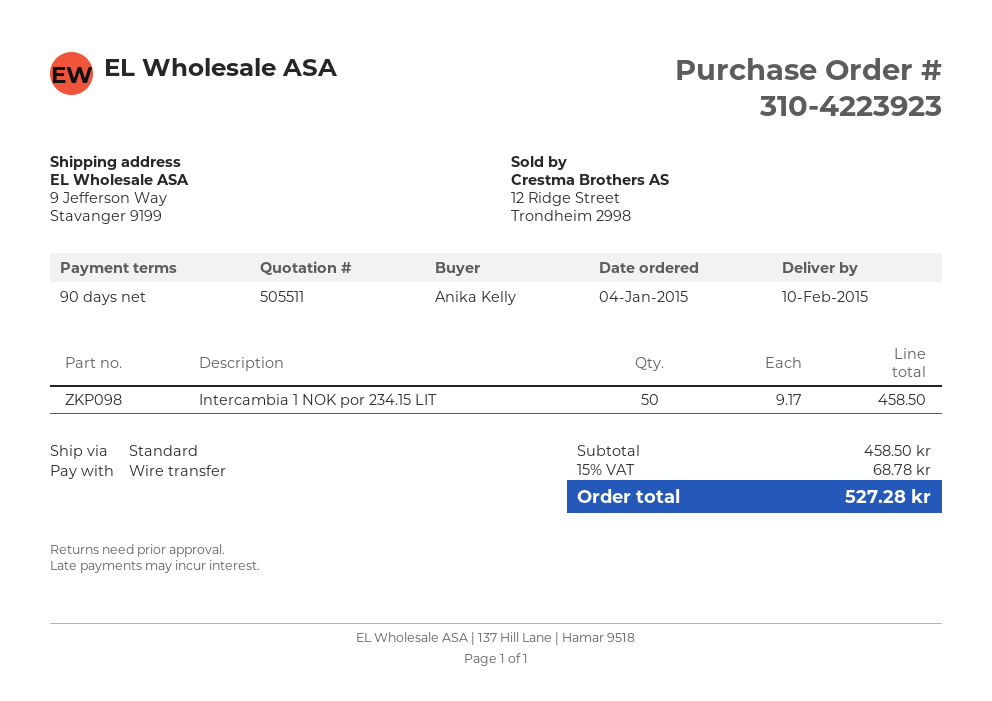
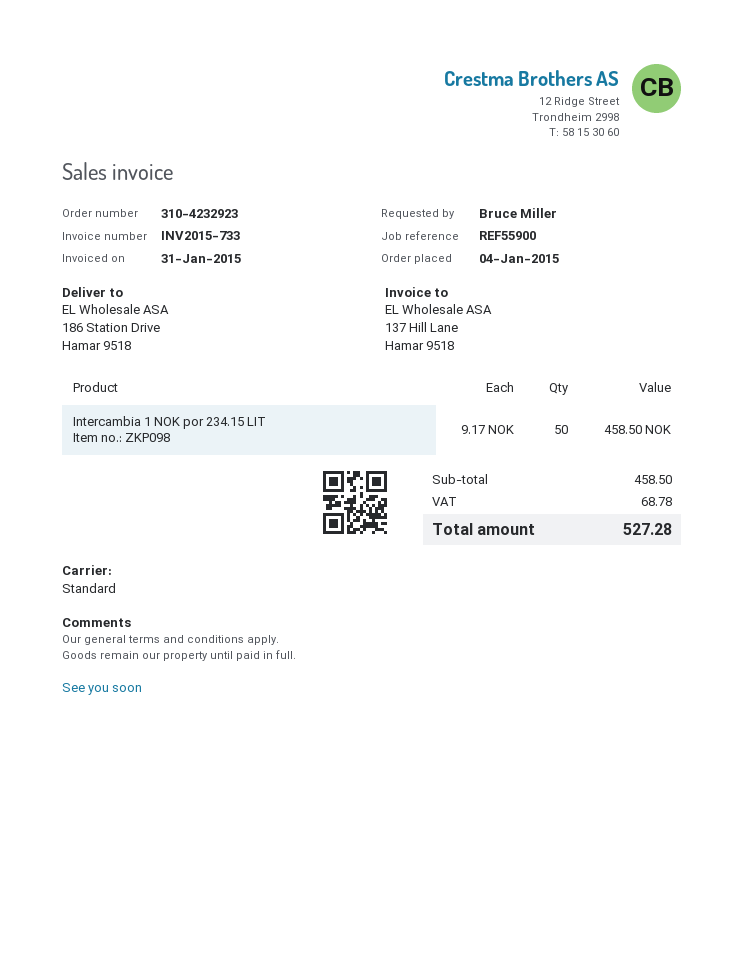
order number: 310-4223923 -> 310-4232923
ordered by: Anika Kelly -> Bruce Miller
ship to: 9 Jefferson Way, Stavanger 9199 -> 186 Station Drive, Hamar 9518

